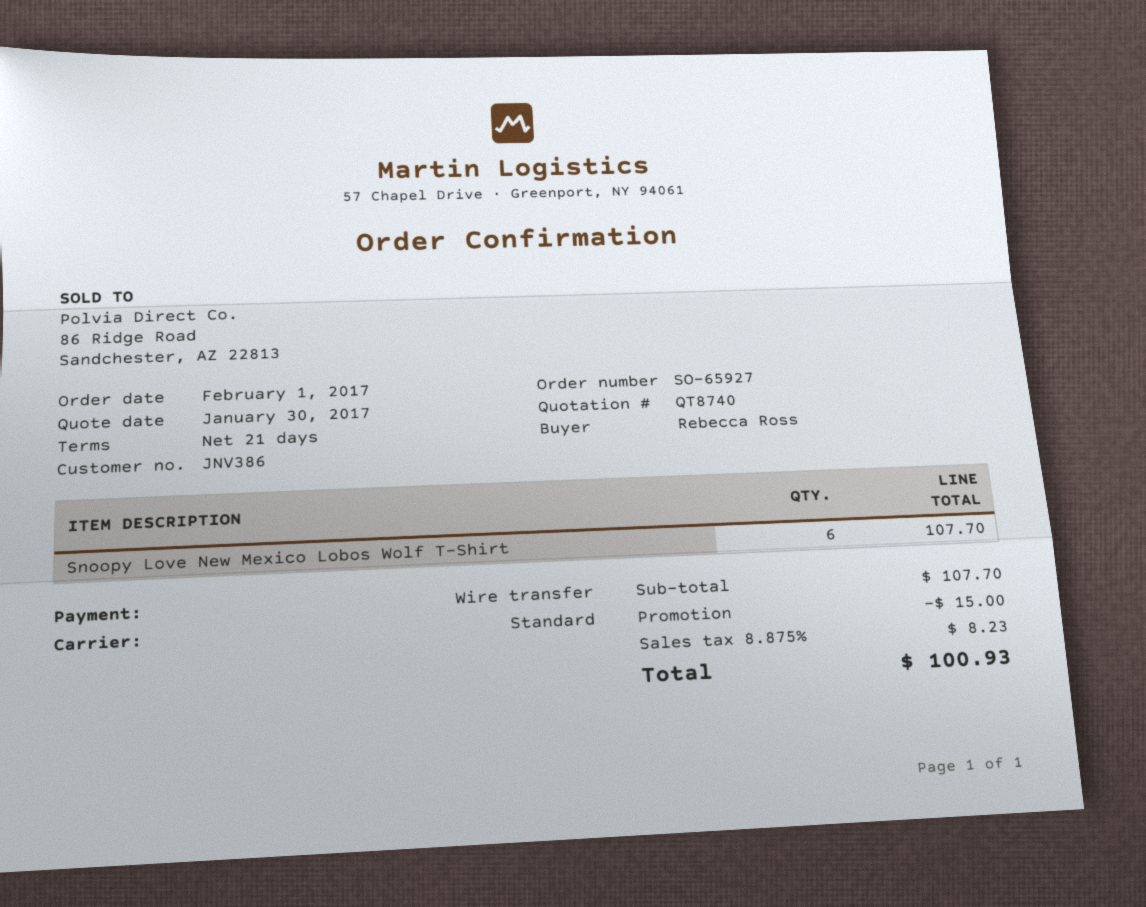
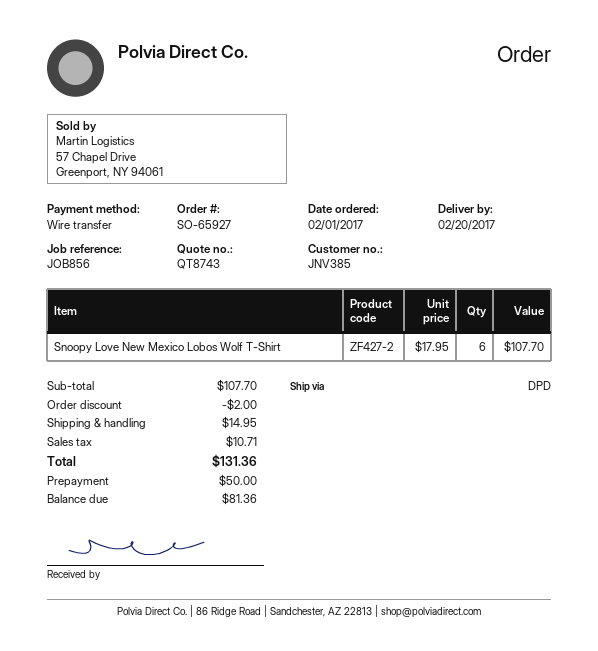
quote number: QT8740 -> QT8743
customer number: JNV386 -> JNV385
shipping method: standard -> DPD
discount: 15.00 -> 2.00
shipping: none -> 14.95
tax: 8.23 -> 10.71
total: 100.93 -> 131.36

